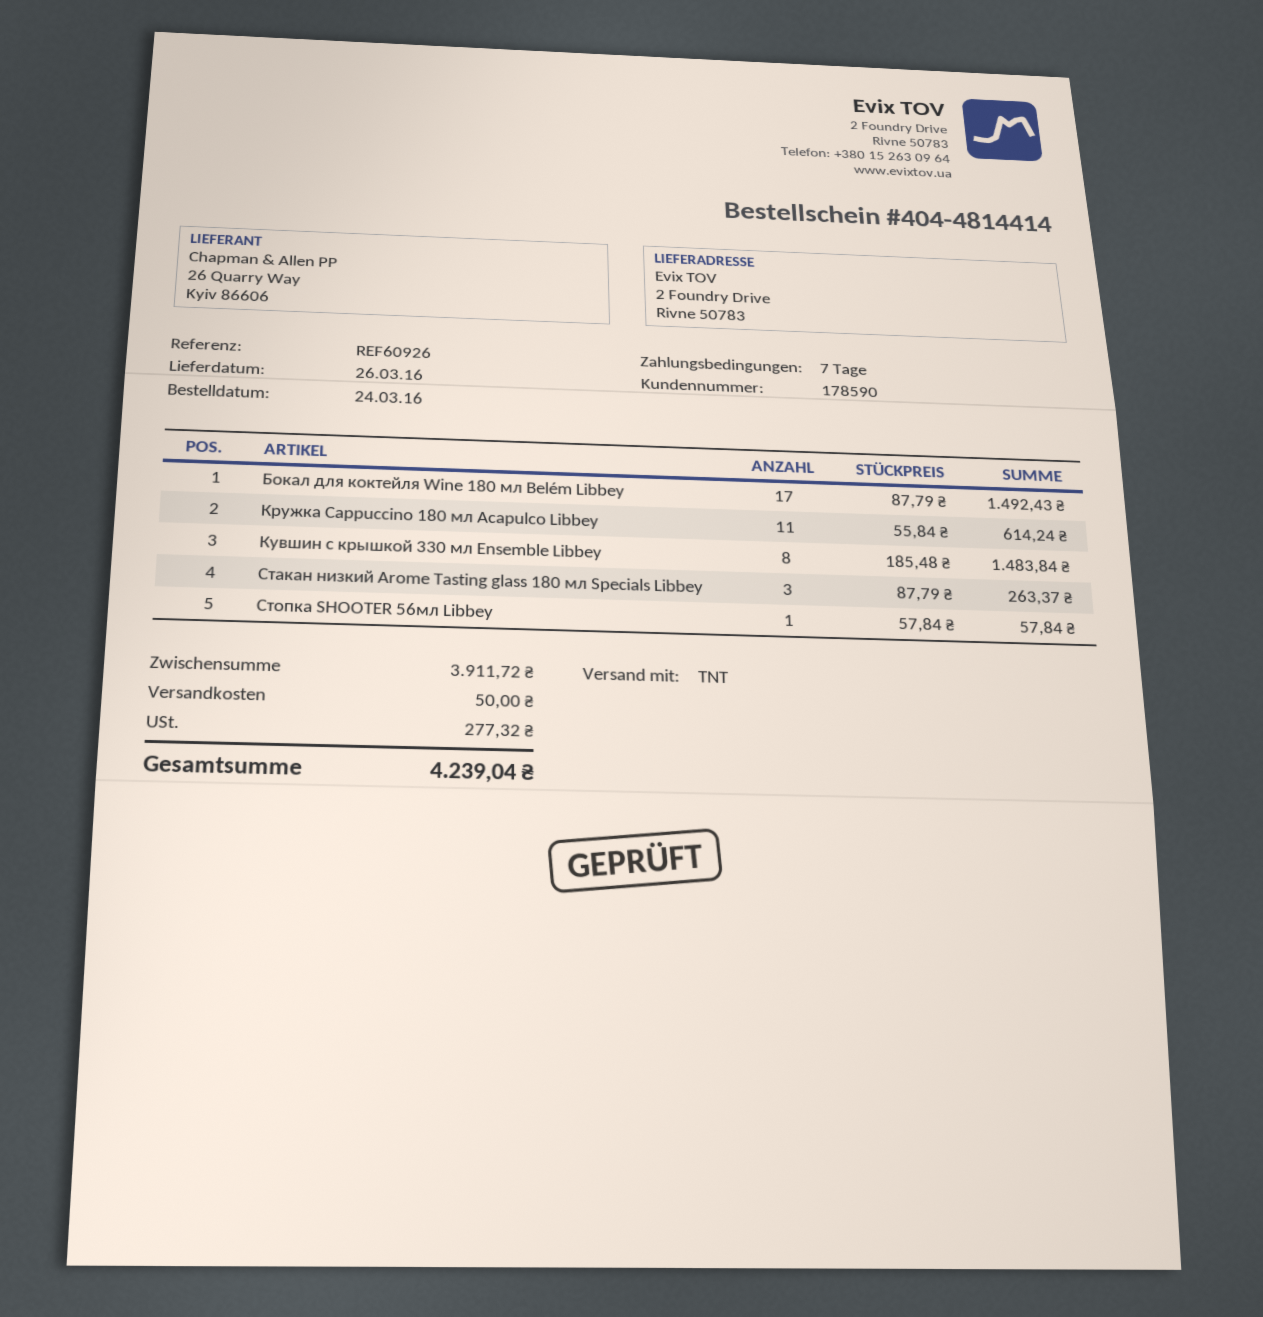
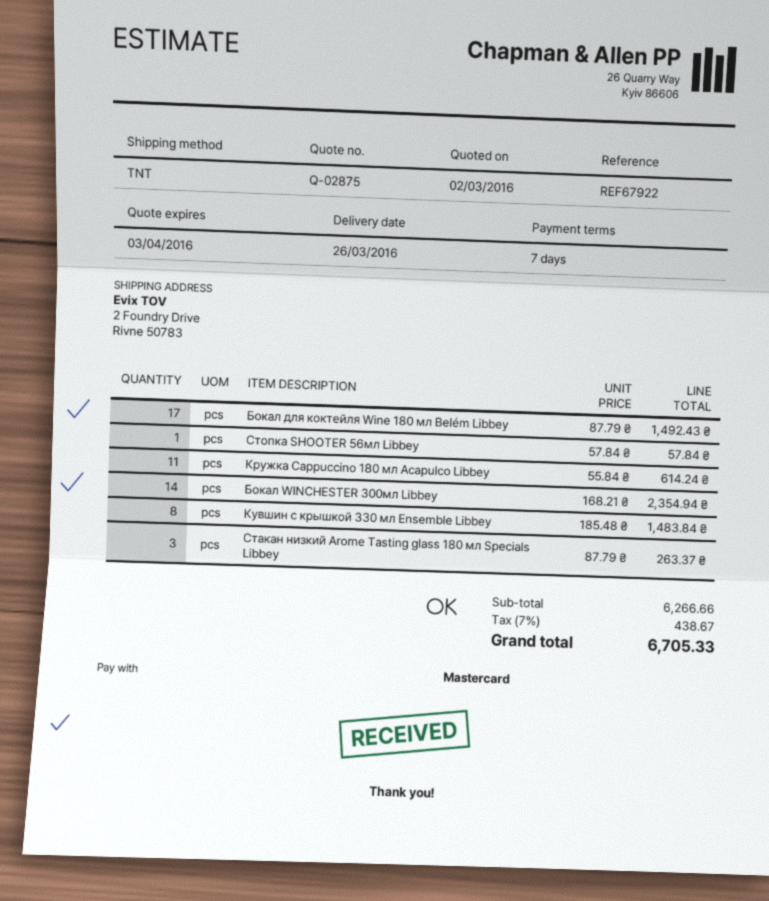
reference: REF60926 -> REF67922
Бокал WINCHESTER 300мл Libbey: none -> 14 x 168.21 = 2354.94
subtotal: 3911.72 -> 6266.66
shipping: 50.00 -> none
tax: 277.32 -> 438.67
total: 4239.04 -> 6705.33

